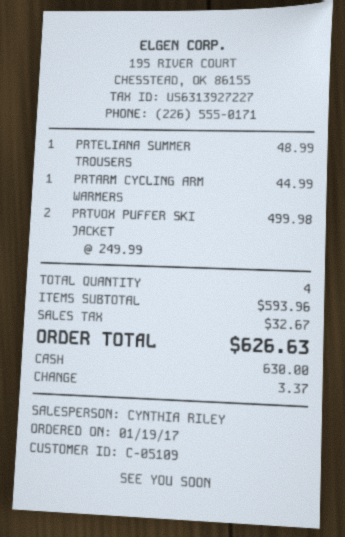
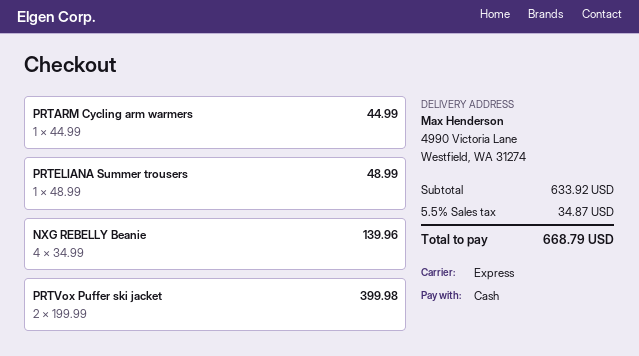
PRTVOX PUFFER SKI JACKET: 2 x 249.99 = 499.98 -> 2 x 199.99 = 399.98
NXG REBELLY Beanie: none -> 4 x 34.99 = 139.96
subtotal: 593.96 -> 633.92
tax: 32.67 -> 34.87
total: 626.63 -> 668.79

